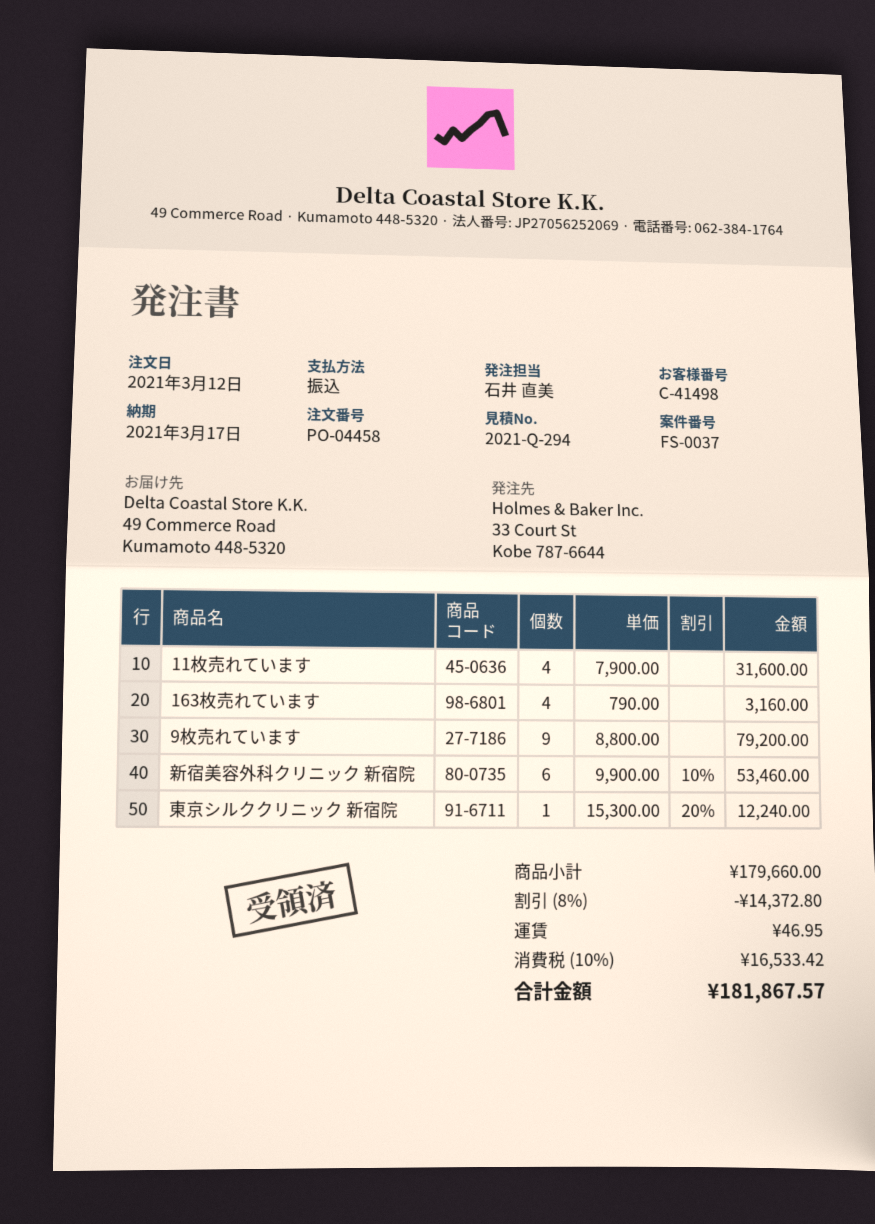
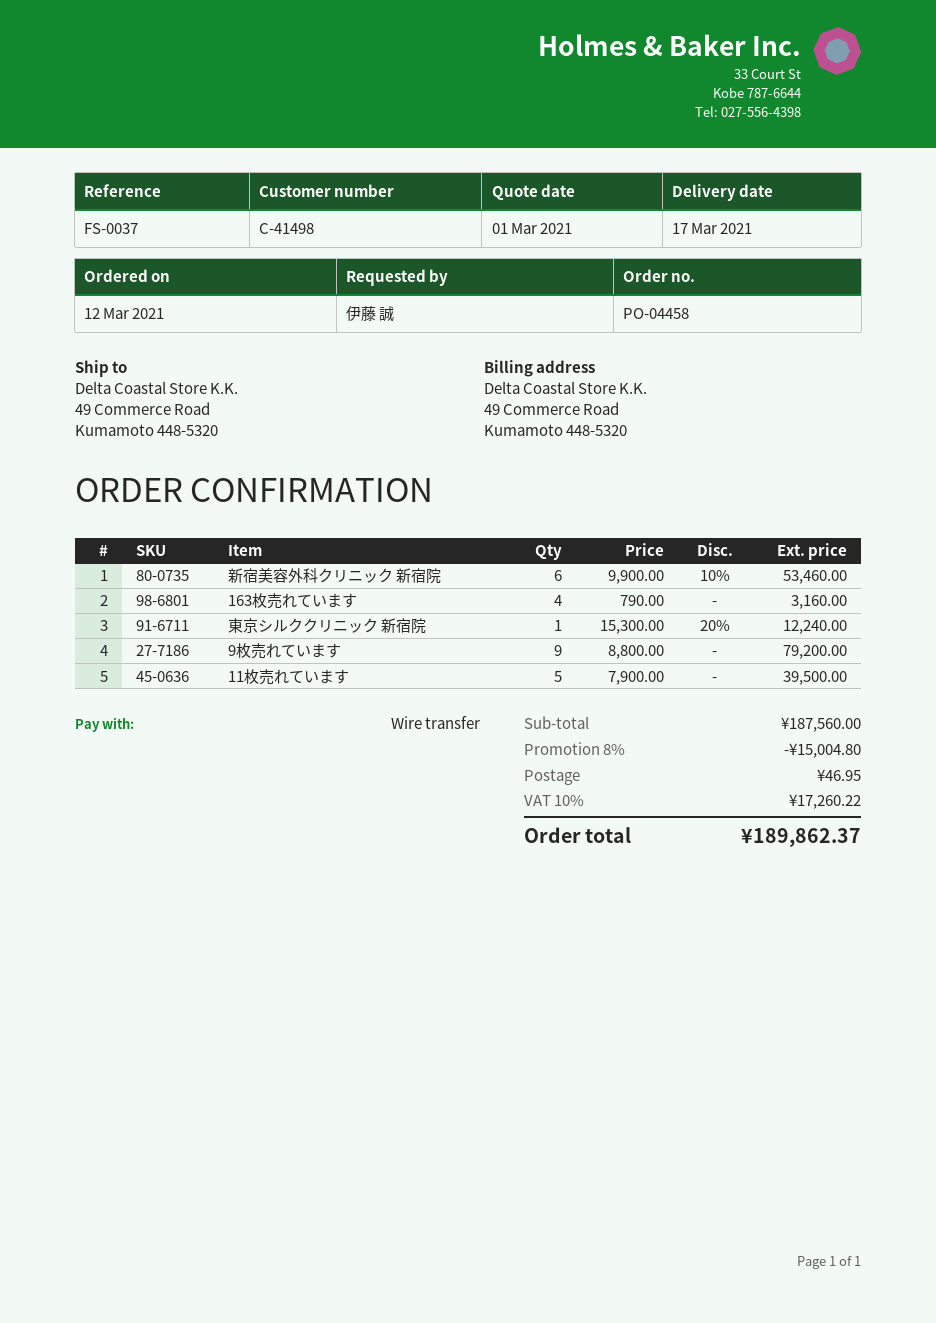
ordered by: 石井 直美 -> 伊藤 誠
11枚売れています: 4 x 7900.00 = 31600.00 -> 5 x 7900.00 = 39500.00
subtotal: 179660.00 -> 187560.00
discount: 8% = 14372.80 -> 8% = 15004.80
tax: 10% = 16533.42 -> 10% = 17260.22
total: 181867.57 -> 189862.37

